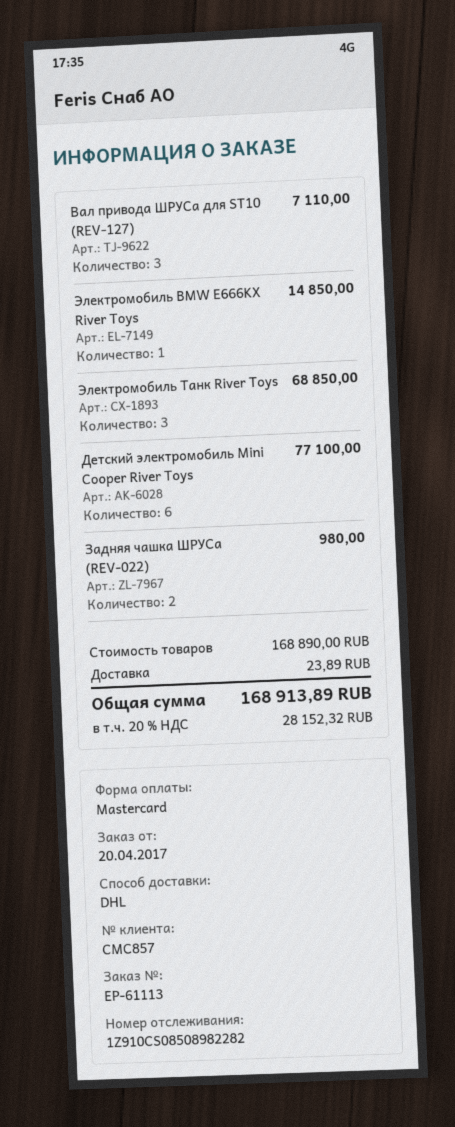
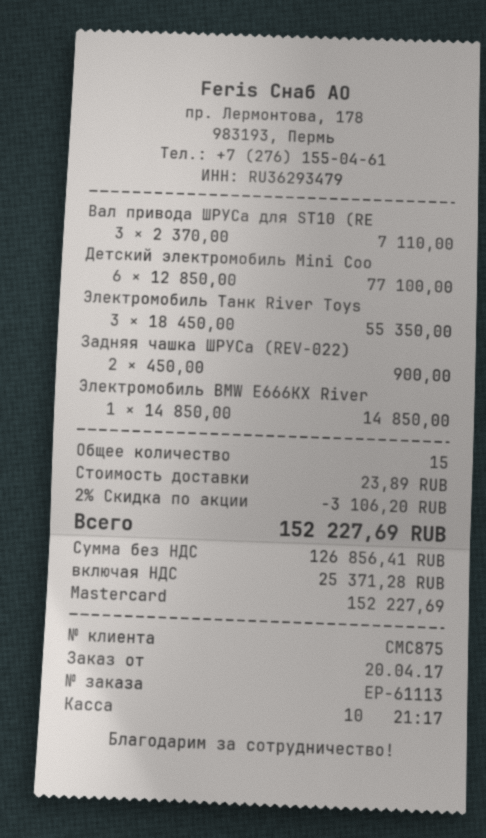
customer number: CMC857 -> CMC875
Электромобиль Танк River Toys: 3 for 68850.00 -> 3 for 55350.00
Задняя чашка ШРУСа (REV-022): 2 for 980.00 -> 2 for 900.00
discount: none -> 2% = 3106.20
tax: 28152.32 -> 25371.28
total: 168913.89 -> 152227.69

